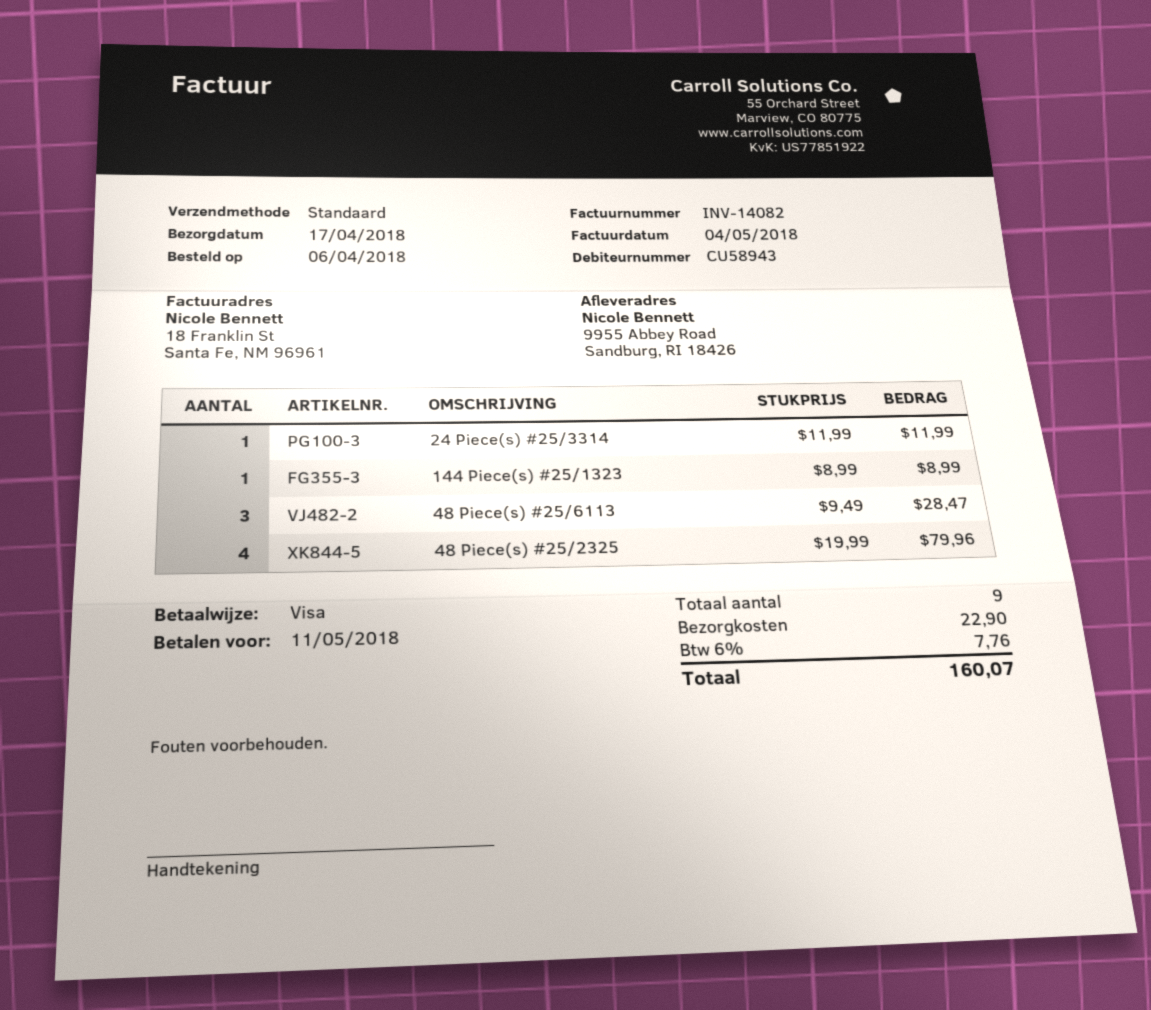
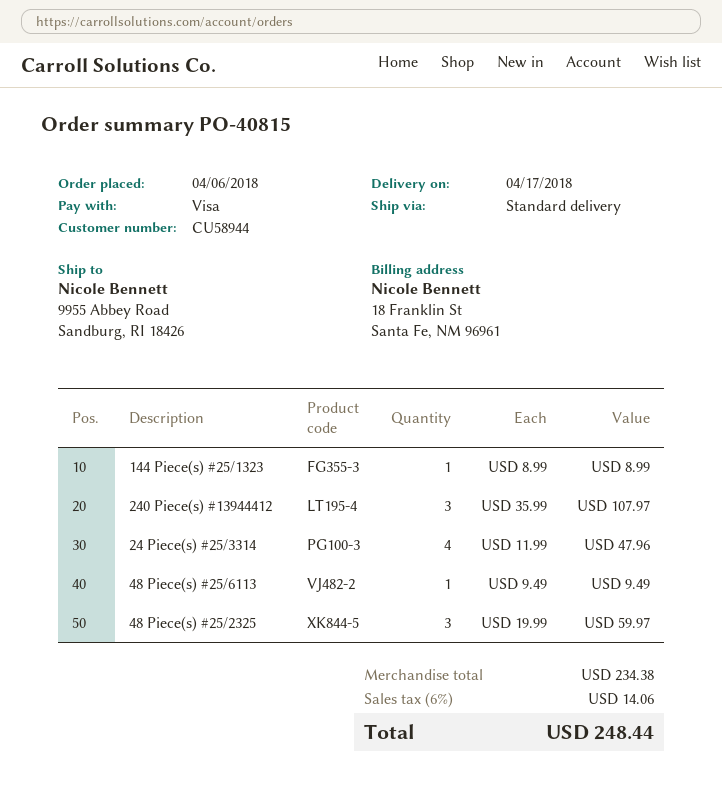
customer number: CU58943 -> CU58944
24 Piece(s) #25/3314: 1 x 11.99 = 11.99 -> 4 x 11.99 = 47.96
48 Piece(s) #25/6113: 3 x 9.49 = 28.47 -> 1 x 9.49 = 9.49
48 Piece(s) #25/2325: 4 x 19.99 = 79.96 -> 3 x 19.99 = 59.97
240 Piece(s) #13944412: none -> 3 x 35.99 = 107.97
shipping: 22.90 -> none
tax: 6% = 7.76 -> 6% = 14.06
total: 160.07 -> 248.44

